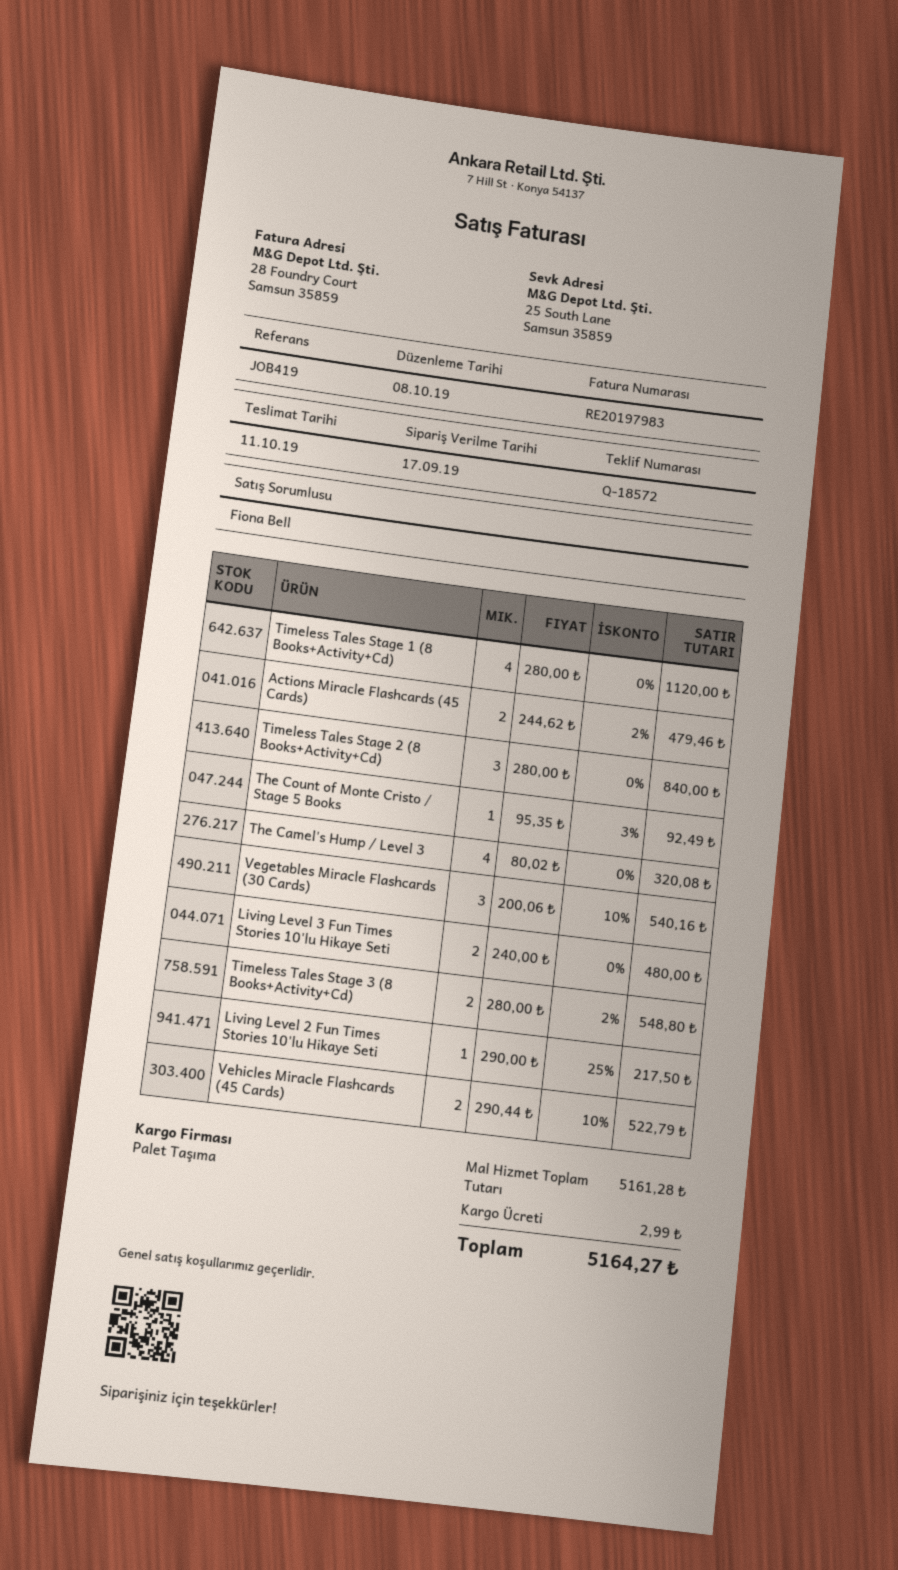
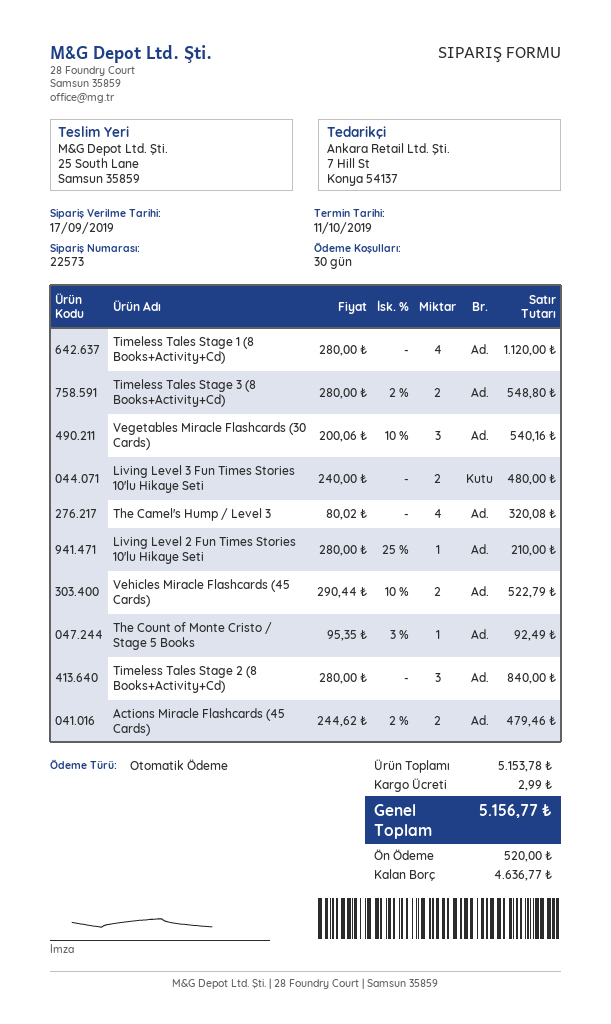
Living Level 2 Fun Times Stories 10'lu Hikaye Seti: 1 x 290.00 - 25% = 217.50 -> 1 x 280.00 - 25% = 210.00
subtotal: 5161.28 -> 5153.78
total: 5164.27 -> 5156.77

